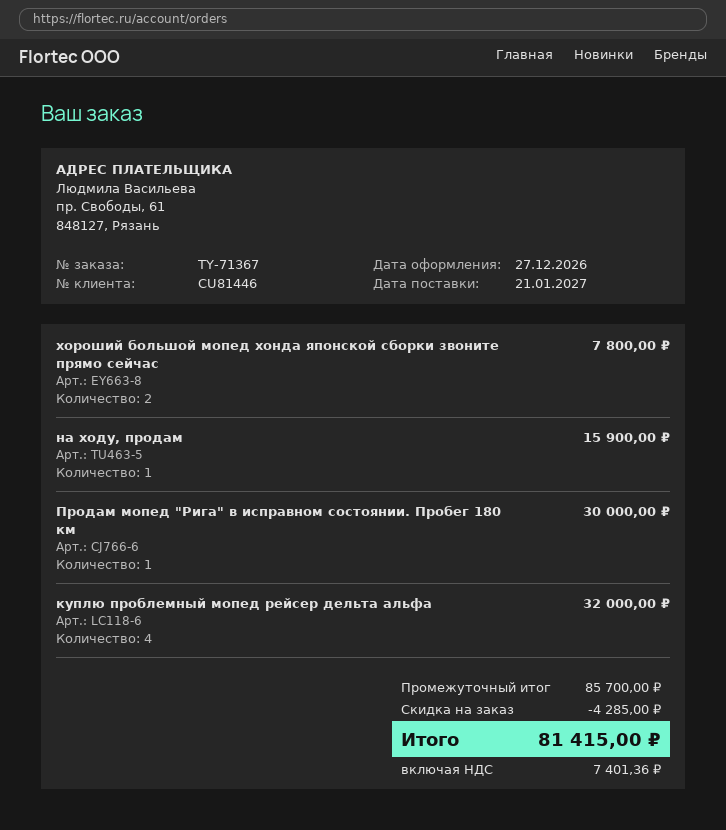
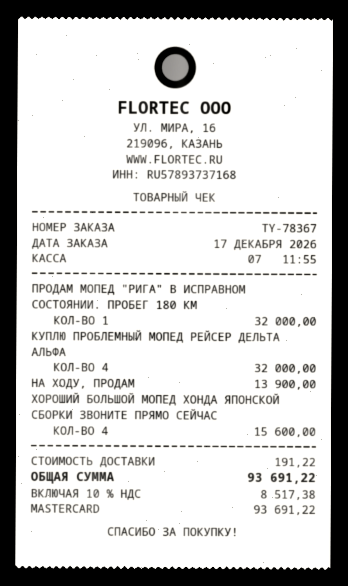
order number: TY-71367 -> TY-78367
order date: 2026-12-27 -> 2026-12-17
хороший большой мопед хонда японской сборки звоните прямо сейчас: 2 for 7800.00 -> 4 for 15600.00
на ходу, продам: 1 for 15900.00 -> 1 for 13900.00
Продам мопед "Рига" в исправном состоянии. Пробег 180 км: 1 for 30000.00 -> 1 for 32000.00
discount: 4285.00 -> none
shipping: none -> 191.22
tax: 7401.36 -> 8517.38
total: 81415.00 -> 93691.22

